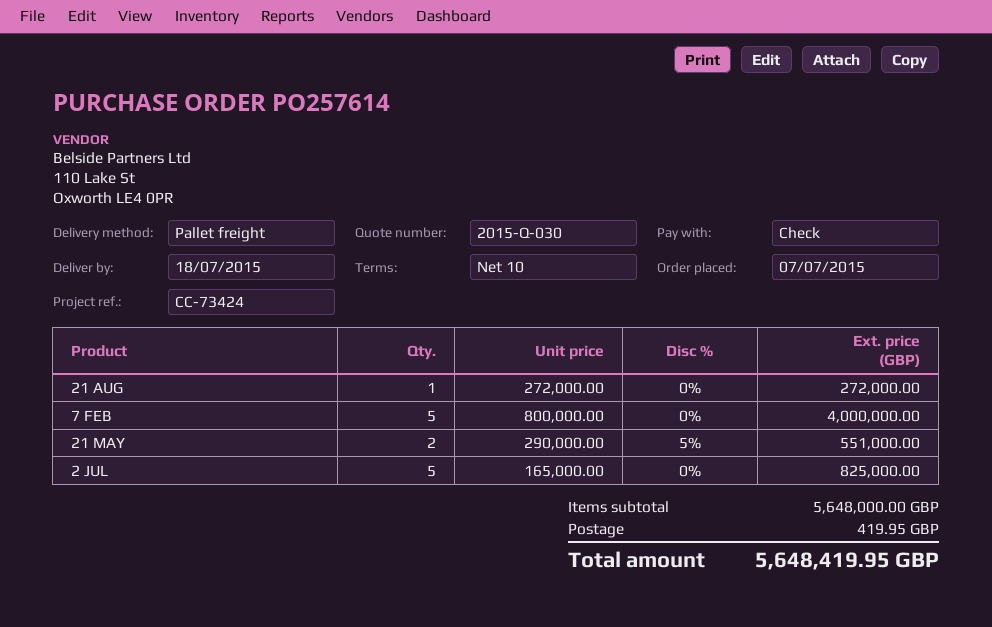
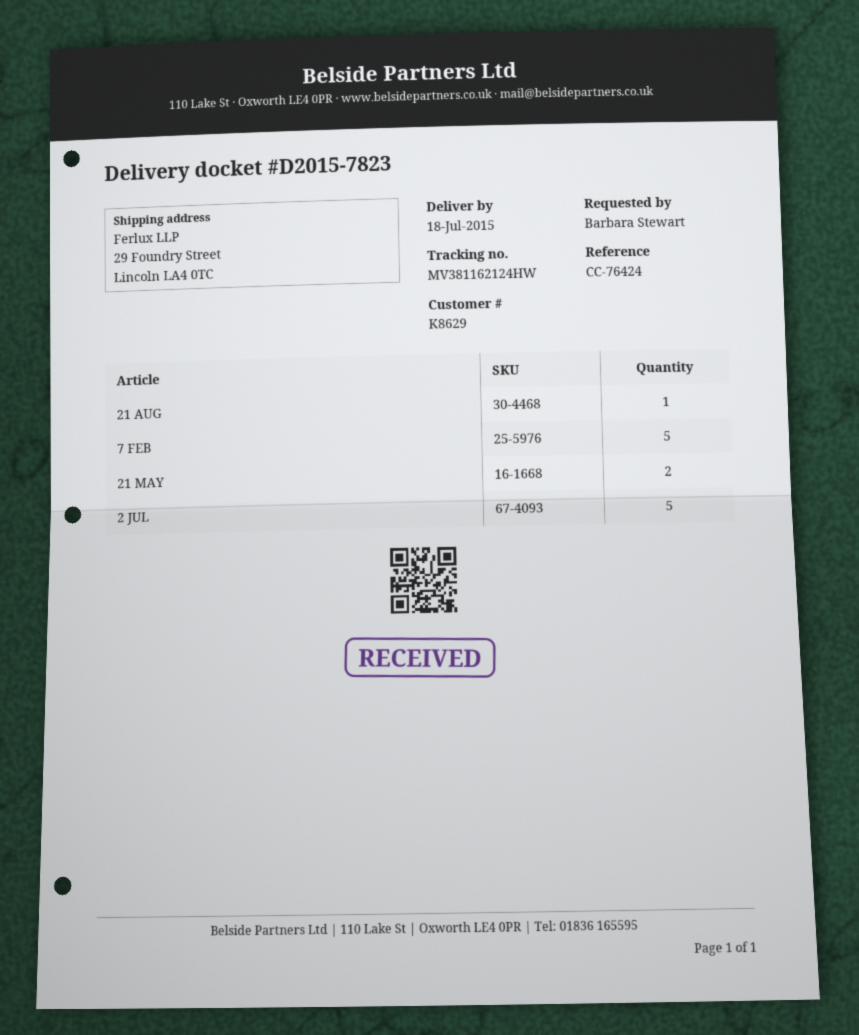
reference: CC-73424 -> CC-76424

